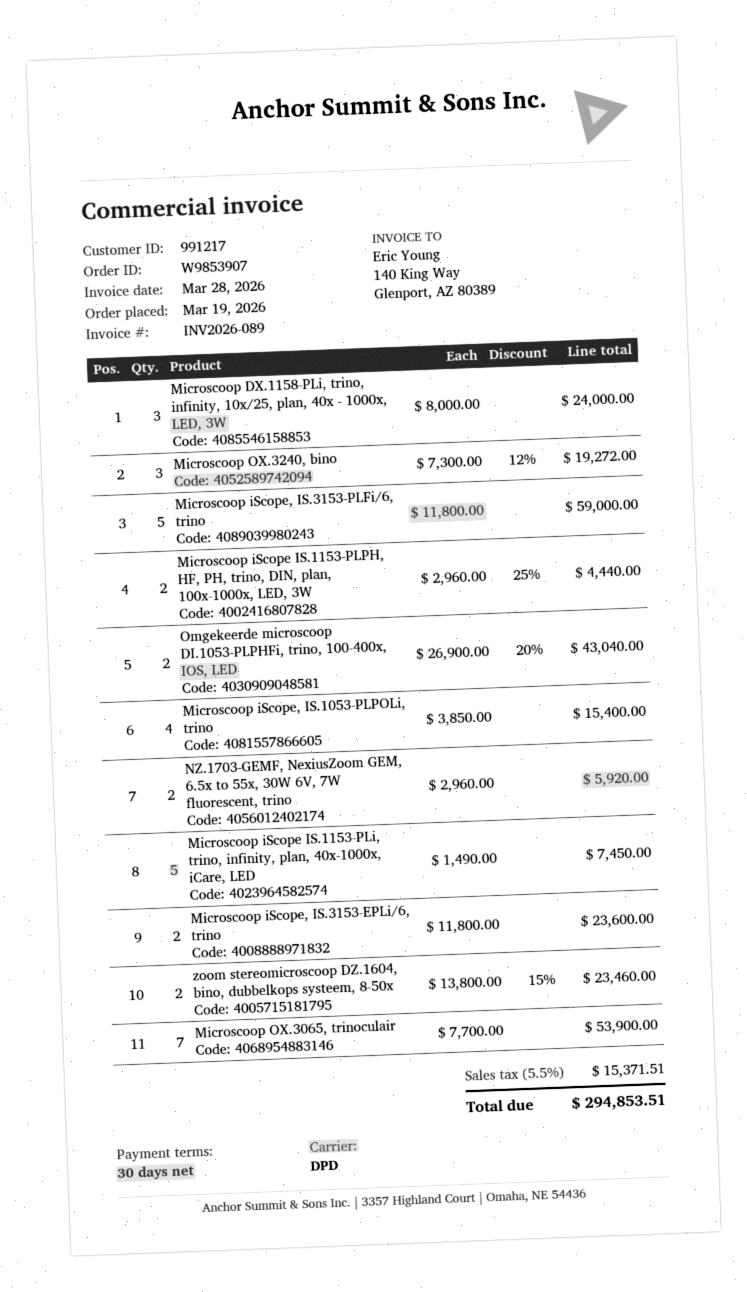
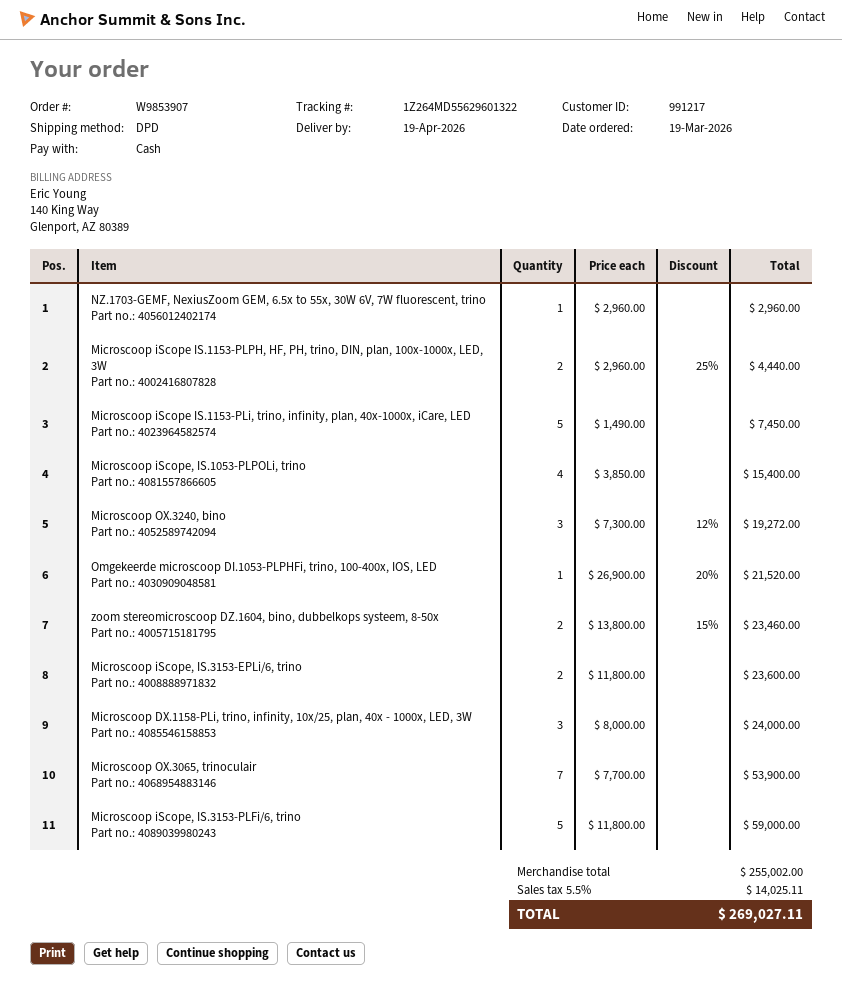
Omgekeerde microscoop DI.1053-PLPHFi, trino, 100-400x, IOS, LED: 2 x 26900.00 - 20% = 43040.00 -> 1 x 26900.00 - 20% = 21520.00
NZ.1703-GEMF, NexiusZoom GEM, 6.5x to 55x, 30W 6V, 7W fluorescent, trino: 2 x 2960.00 = 5920.00 -> 1 x 2960.00 = 2960.00
tax: 5.5% = 15371.51 -> 5.5% = 14025.11
total: 294853.51 -> 269027.11

